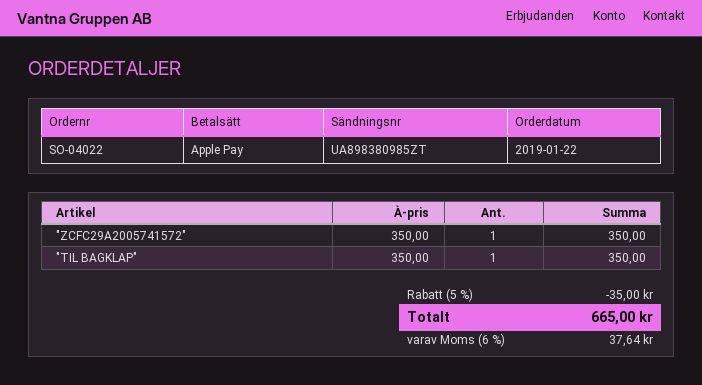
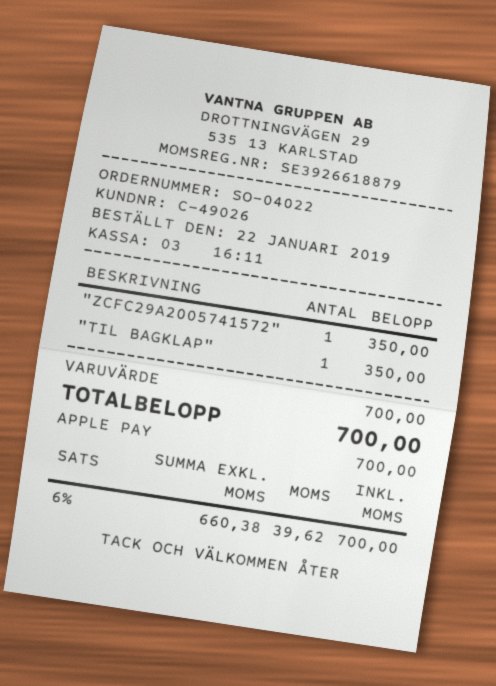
discount: 5% = 35.00 -> none
tax: 6% = 37.64 -> 6% = 39.62
total: 665.00 -> 700.00

